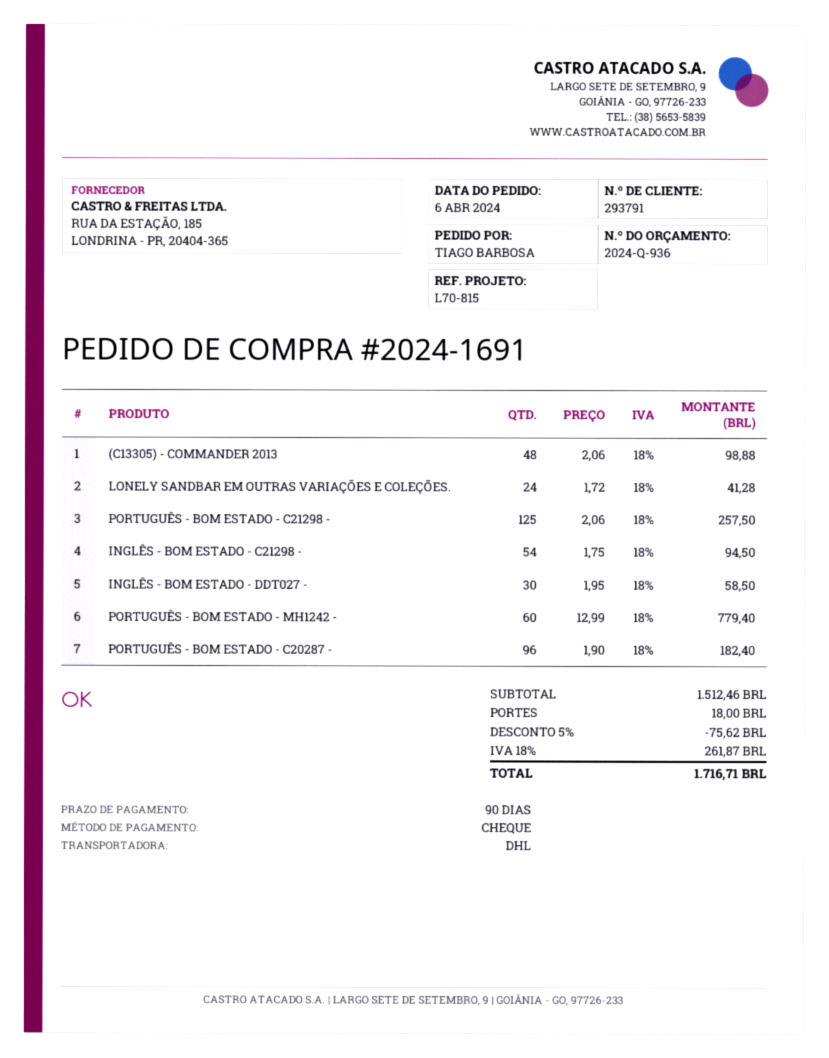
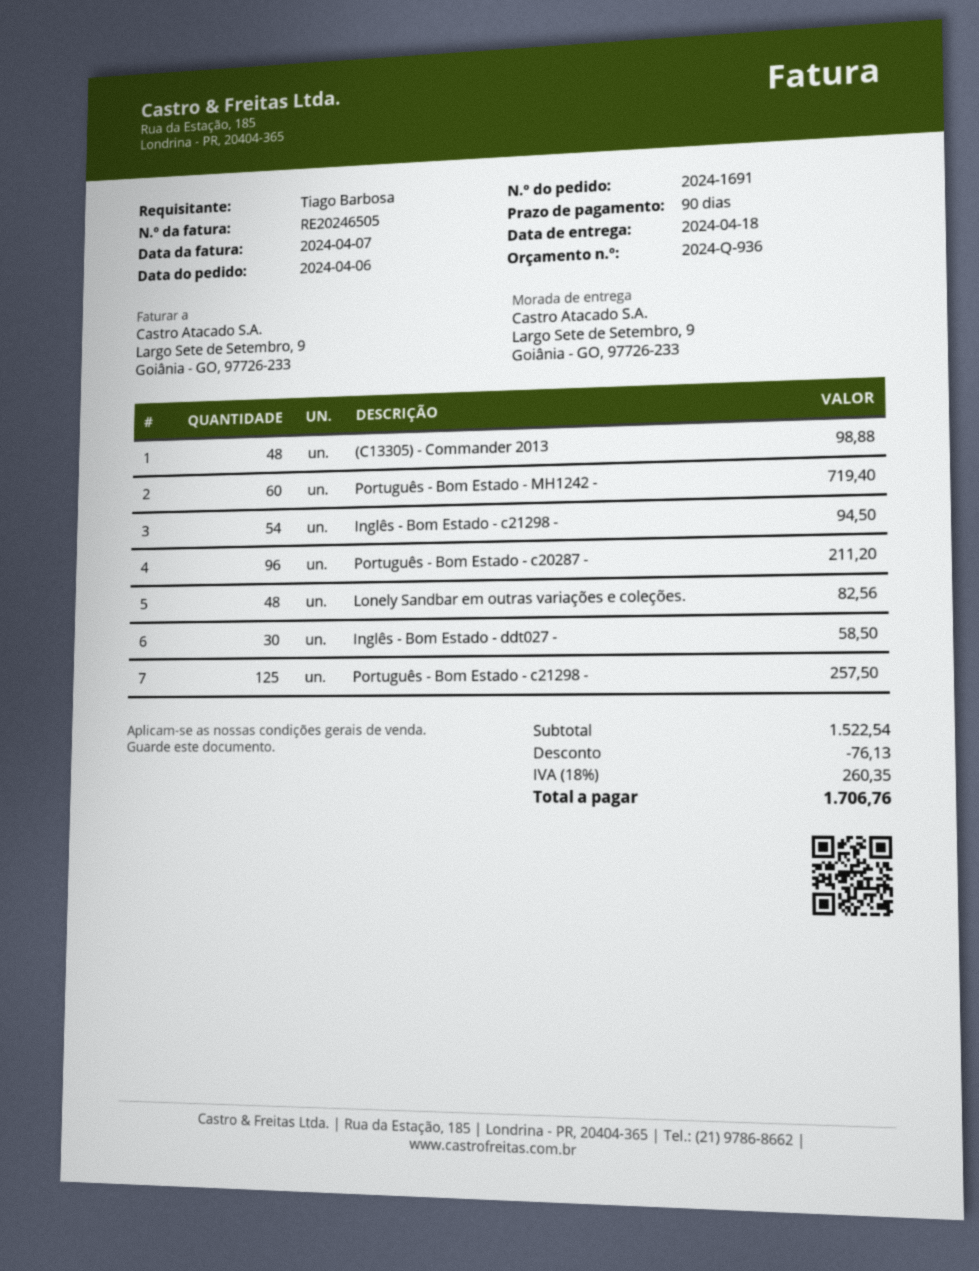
LONELY SANDBAR EM OUTRAS VARIAÇÕES E COLEÇÕES.: 24 for 41.28 -> 48 for 82.56
PORTUGUÊS - BOM ESTADO - MH1242 -: 60 for 779.40 -> 60 for 719.40
PORTUGUÊS - BOM ESTADO - C20287 -: 96 for 182.40 -> 96 for 211.20
subtotal: 1512.46 -> 1522.54
discount: 75.62 -> 76.13
shipping: 18.00 -> none
tax: 18% = 261.87 -> 18% = 260.35
total: 1716.71 -> 1706.76

